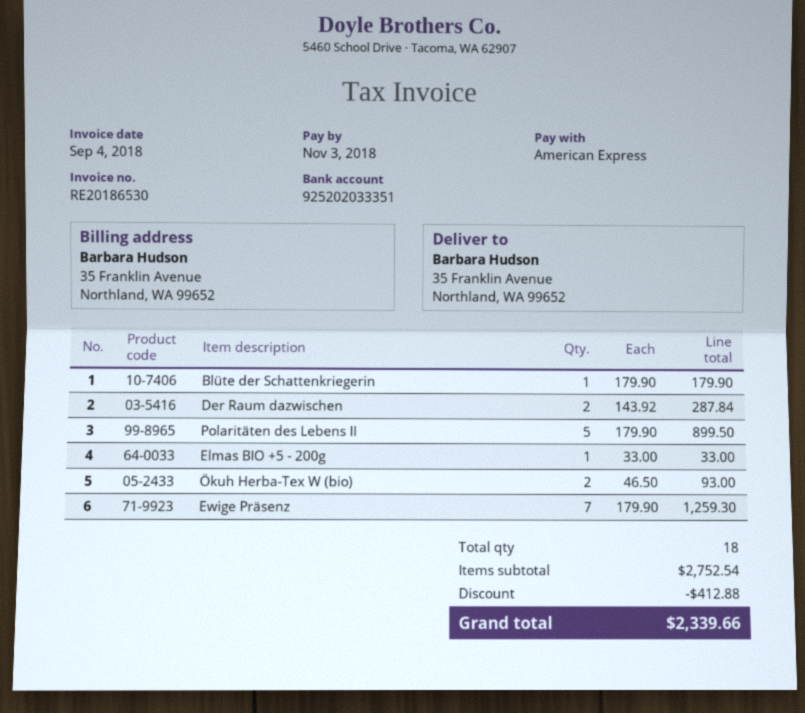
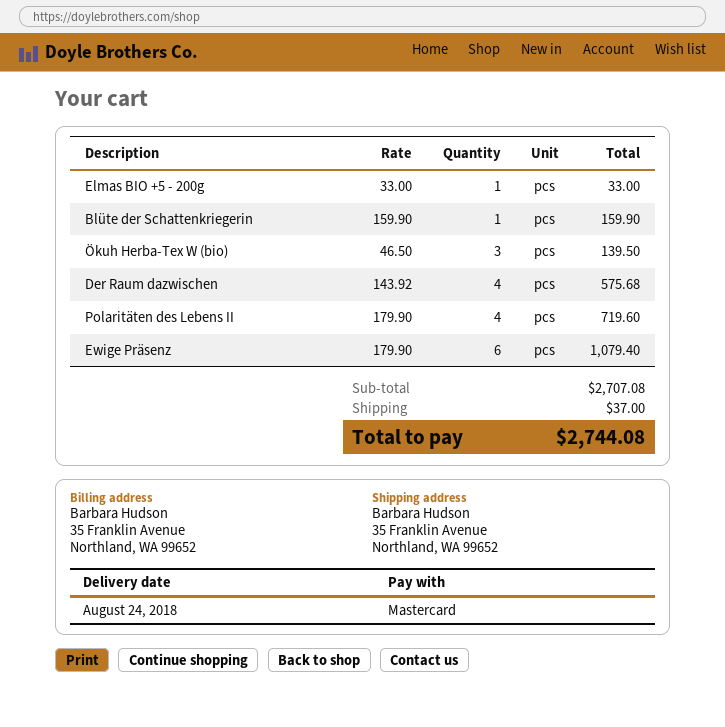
payment method: American Express -> Mastercard
Blüte der Schattenkriegerin: 1 x 179.90 = 179.90 -> 1 x 159.90 = 159.90
Der Raum dazwischen: 2 x 143.92 = 287.84 -> 4 x 143.92 = 575.68
Polaritäten des Lebens II: 5 x 179.90 = 899.50 -> 4 x 179.90 = 719.60
Ökuh Herba-Tex W (bio): 2 x 46.50 = 93.00 -> 3 x 46.50 = 139.50
Ewige Präsenz: 7 x 179.90 = 1259.30 -> 6 x 179.90 = 1079.40
subtotal: 2752.54 -> 2707.08
discount: 412.88 -> none
shipping: none -> 37.00
total: 2339.66 -> 2744.08

